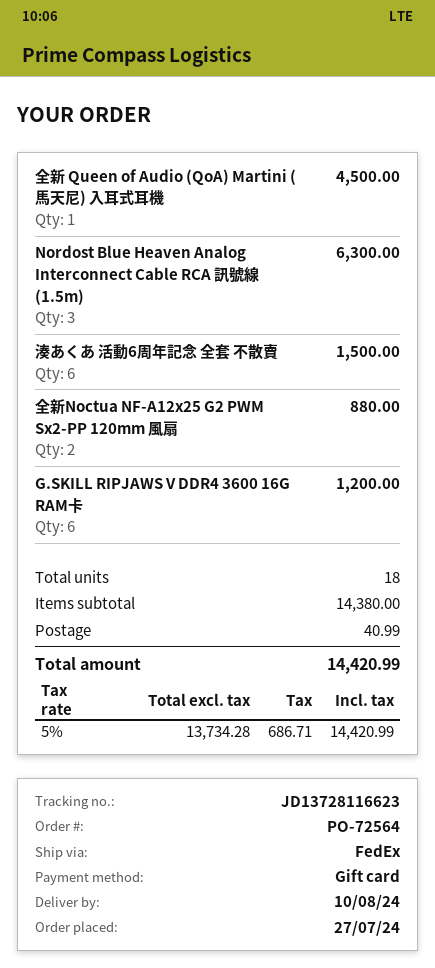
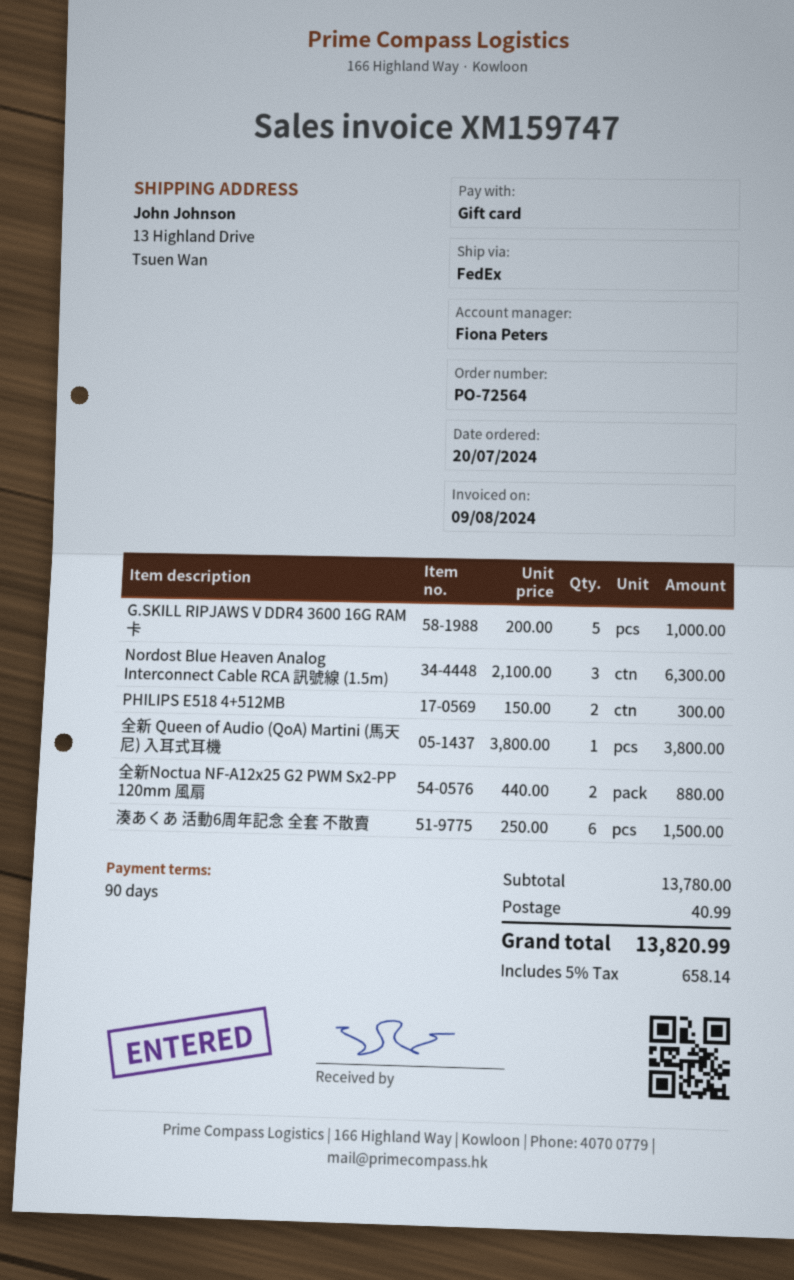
order date: 2024-07-27 -> 2024-07-20
全新 Queen of Audio (QoA) Martini (馬天尼) 入耳式耳機: 1 for 4500.00 -> 1 for 3800.00
G.SKILL RIPJAWS V DDR4 3600 16G RAM卡: 6 for 1200.00 -> 5 for 1000.00
PHILIPS E518 4+512MB: none -> 2 for 300.00
subtotal: 14380.00 -> 13780.00
tax: 5% = 686.71 -> 5% = 658.14
total: 14420.99 -> 13820.99

